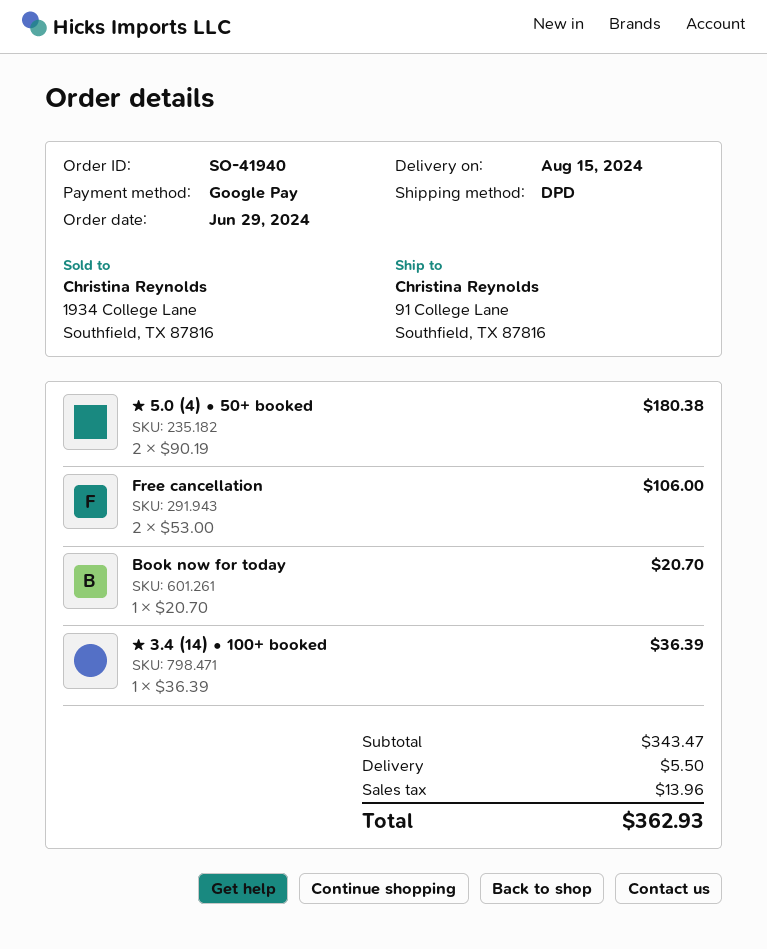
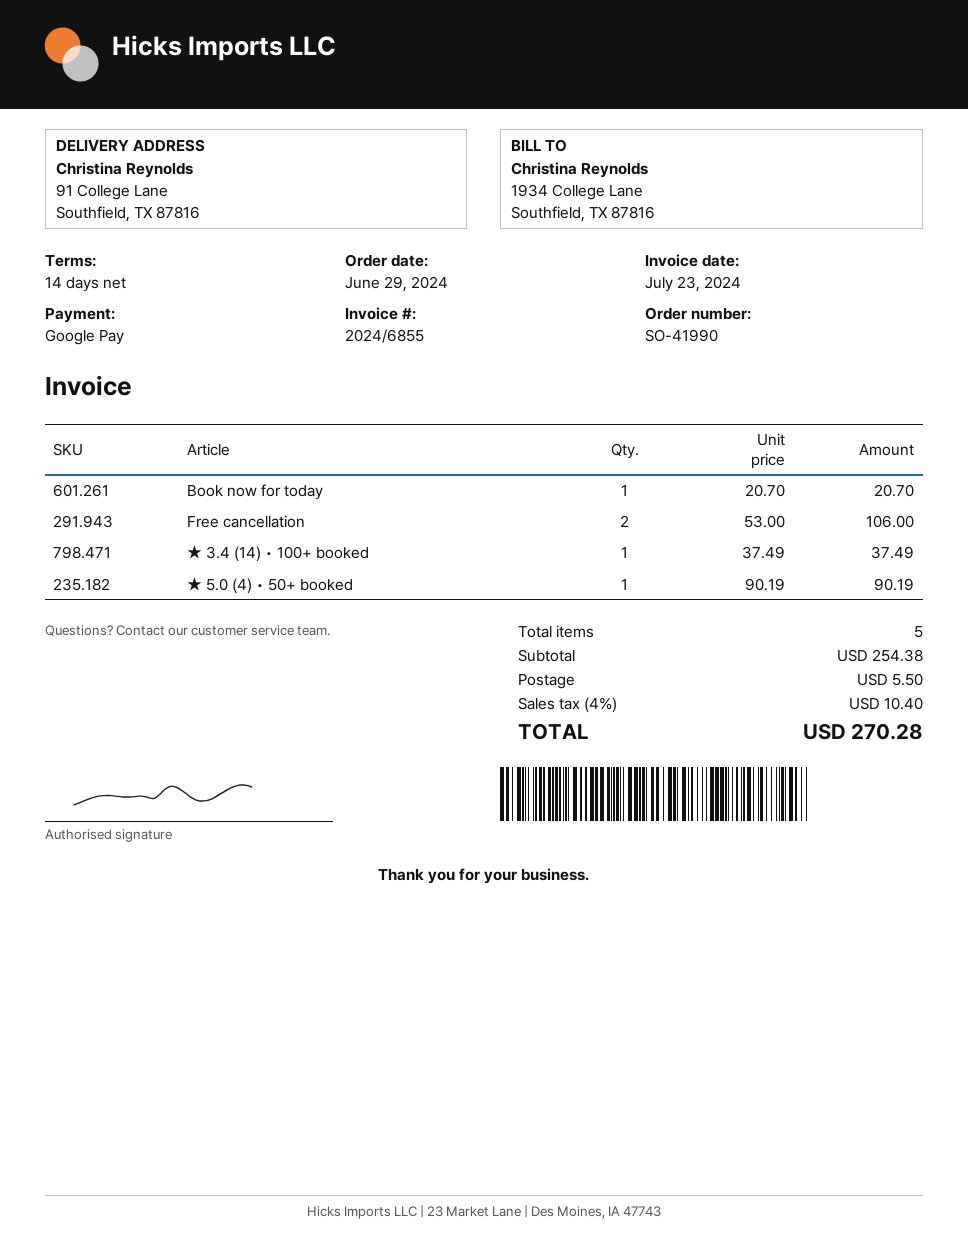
order number: SO-41940 -> SO-41990
★ 5.0 (4) • 50+ booked: 2 x 90.19 = 180.38 -> 1 x 90.19 = 90.19
★ 3.4 (14) • 100+ booked: 1 x 36.39 = 36.39 -> 1 x 37.49 = 37.49
subtotal: 343.47 -> 254.38
tax: 13.96 -> 10.40
total: 362.93 -> 270.28

